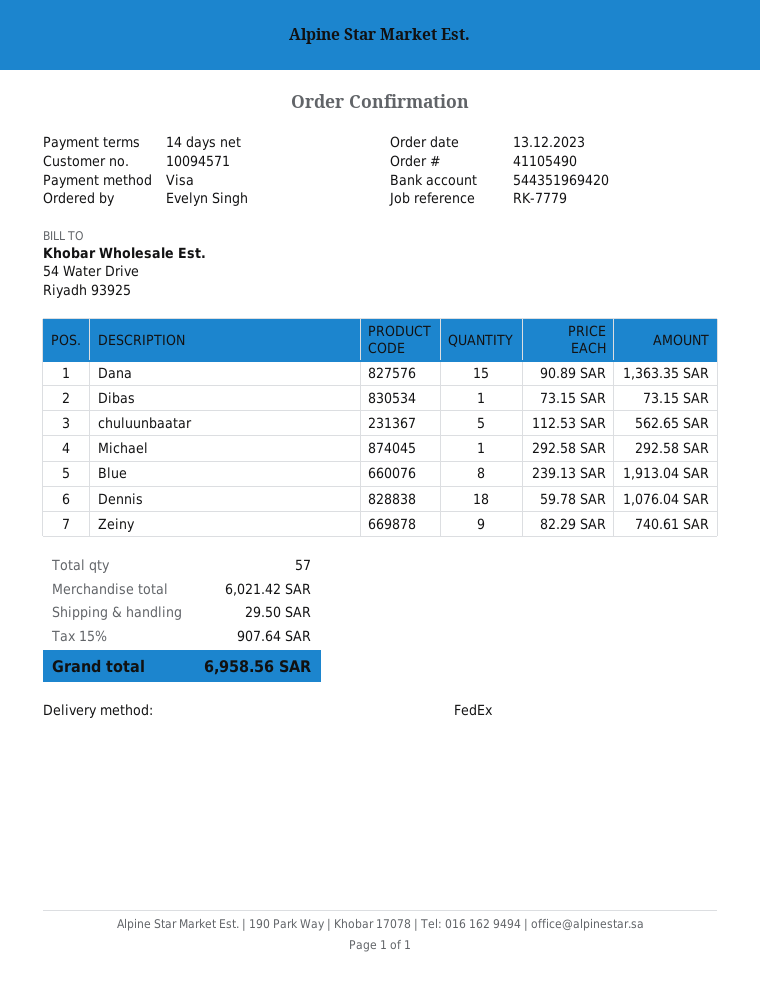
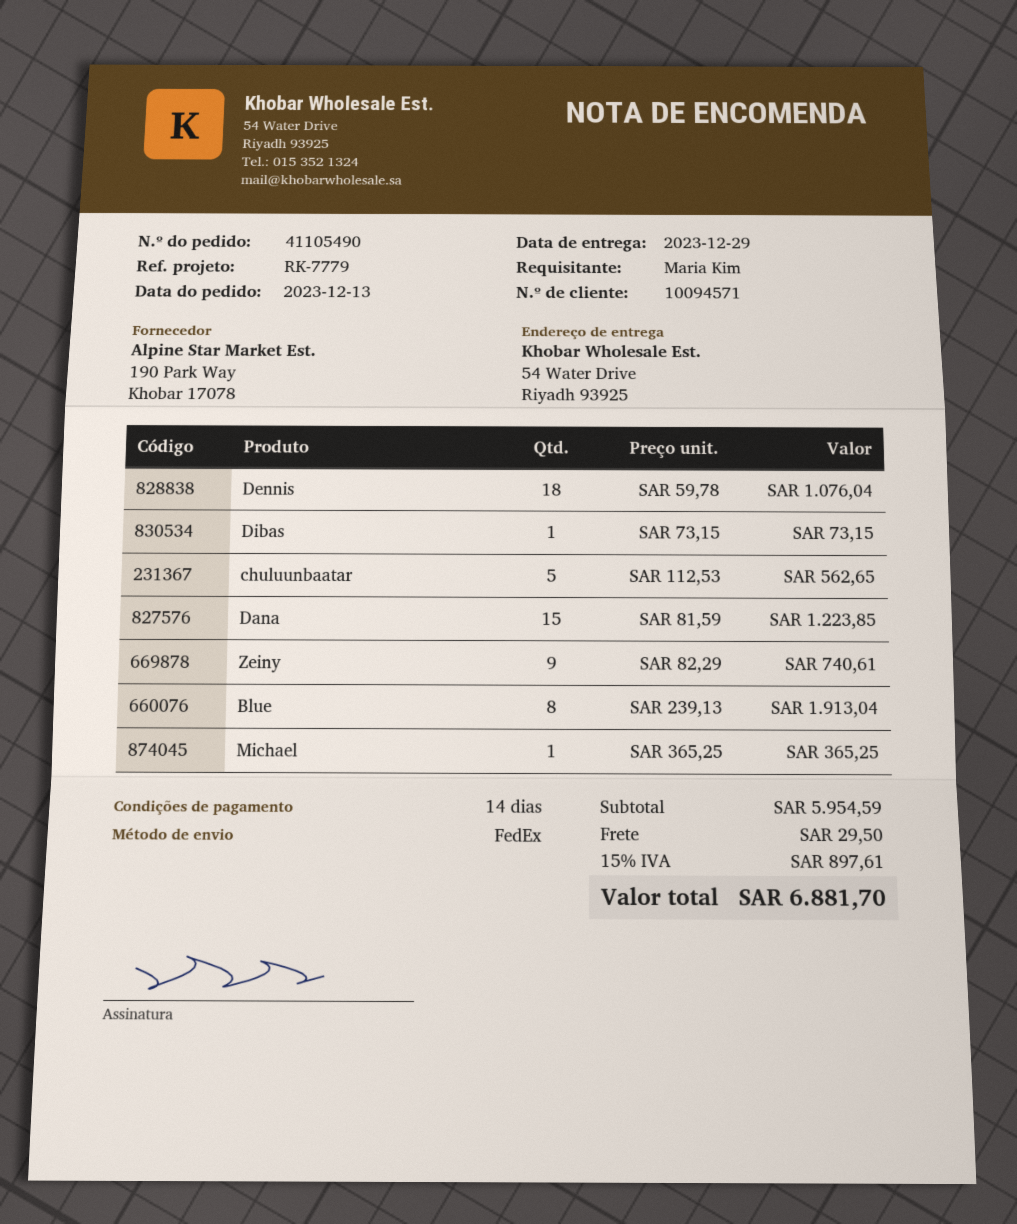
ordered by: Evelyn Singh -> Maria Kim
Dana: 15 x 90.89 = 1363.35 -> 15 x 81.59 = 1223.85
Michael: 1 x 292.58 = 292.58 -> 1 x 365.25 = 365.25
subtotal: 6021.42 -> 5954.59
tax: 15% = 907.64 -> 15% = 897.61
total: 6958.56 -> 6881.70

